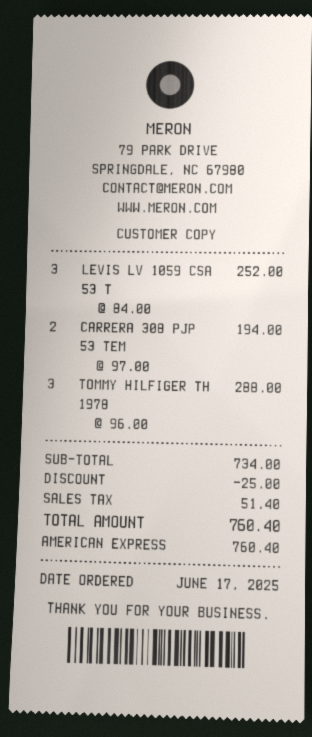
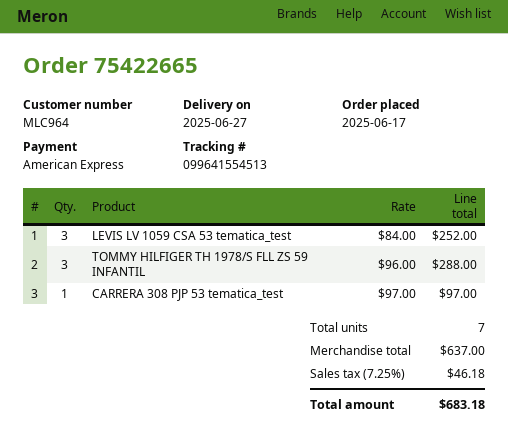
CARRERA 308 PJP 53 TEM: 2 x 97.00 = 194.00 -> 1 x 97.00 = 97.00
subtotal: 734.00 -> 637.00
discount: 25.00 -> none
tax: 51.40 -> 46.18
total: 760.40 -> 683.18

